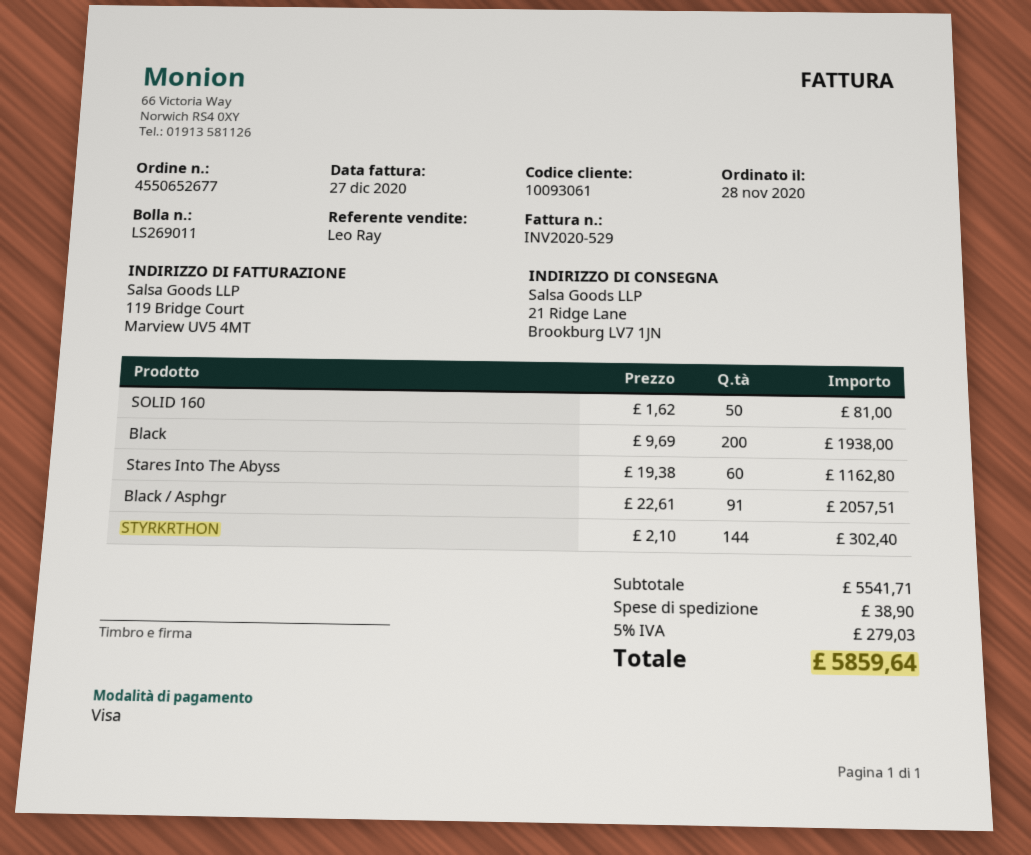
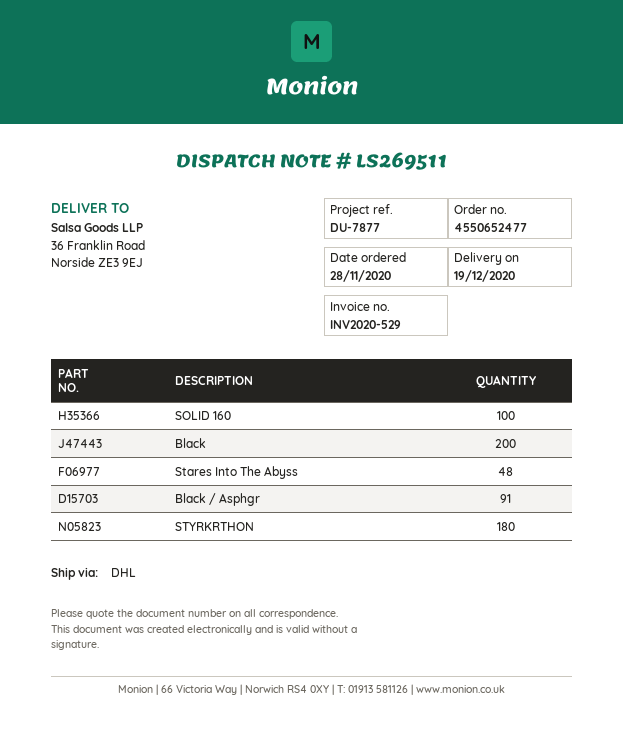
order number: 4550652677 -> 4550652477
delivery note number: LS269011 -> LS269511
ship to: 21 Ridge Lane, Brookburg LV7 1JN -> 36 Franklin Road, Norside ZE3 9EJ
SOLID 160: 50 -> 100
Stares Into The Abyss: 60 -> 48
STYRKRTHON: 144 -> 180

